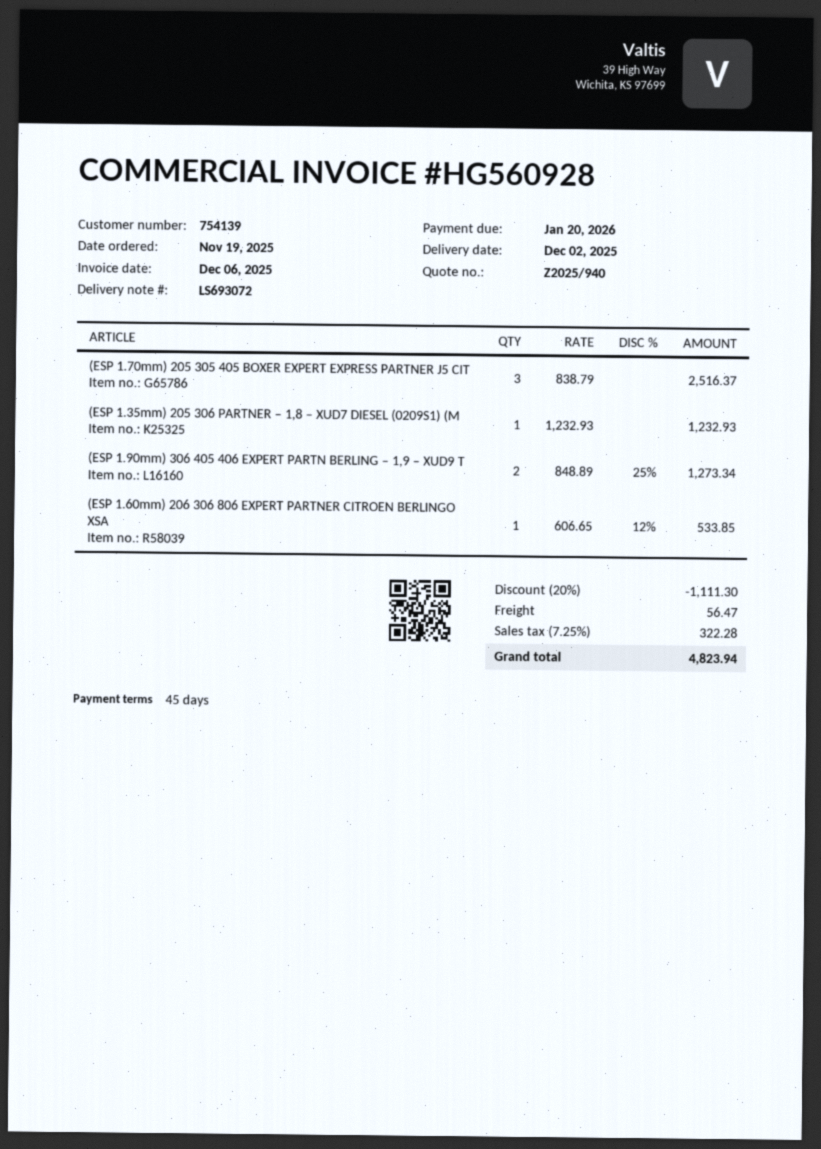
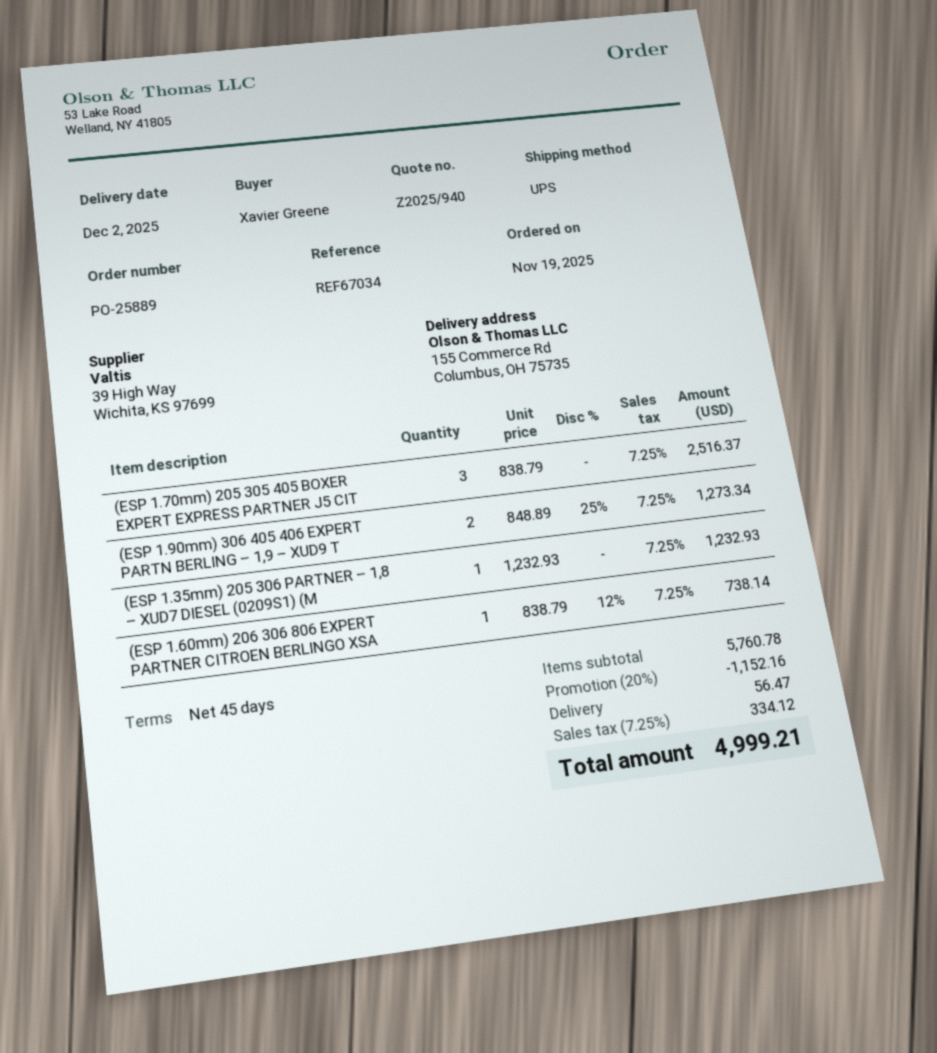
(ESP 1.60mm) 206 306 806 EXPERT PARTNER CITROEN BERLINGO XSA: 1 x 606.65 - 12% = 533.85 -> 1 x 838.79 - 12% = 738.14
discount: 20% = 1111.30 -> 20% = 1152.16
tax: 7.25% = 322.28 -> 7.25% = 334.12
total: 4823.94 -> 4999.21

